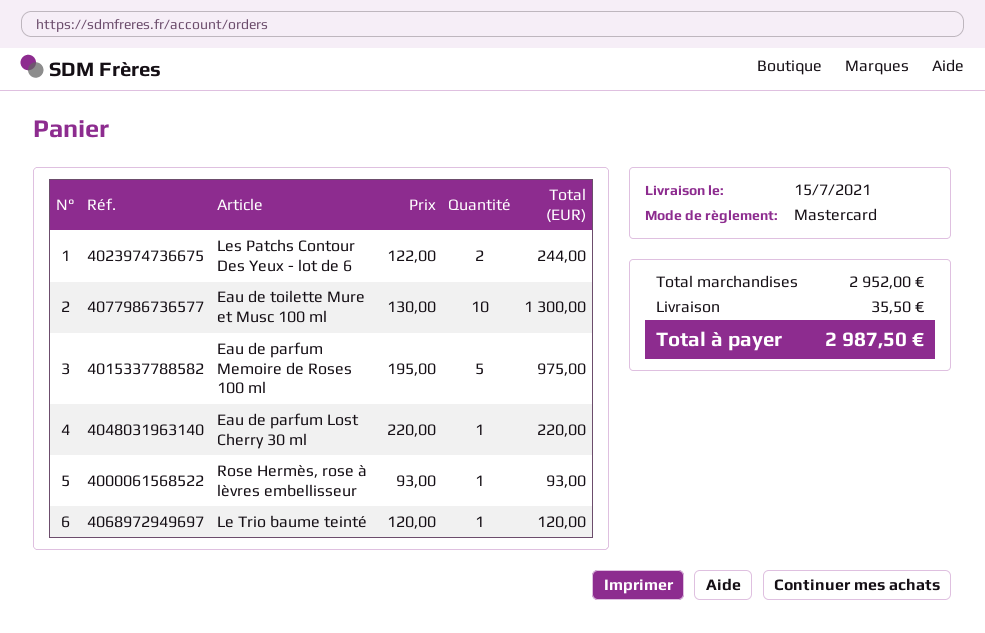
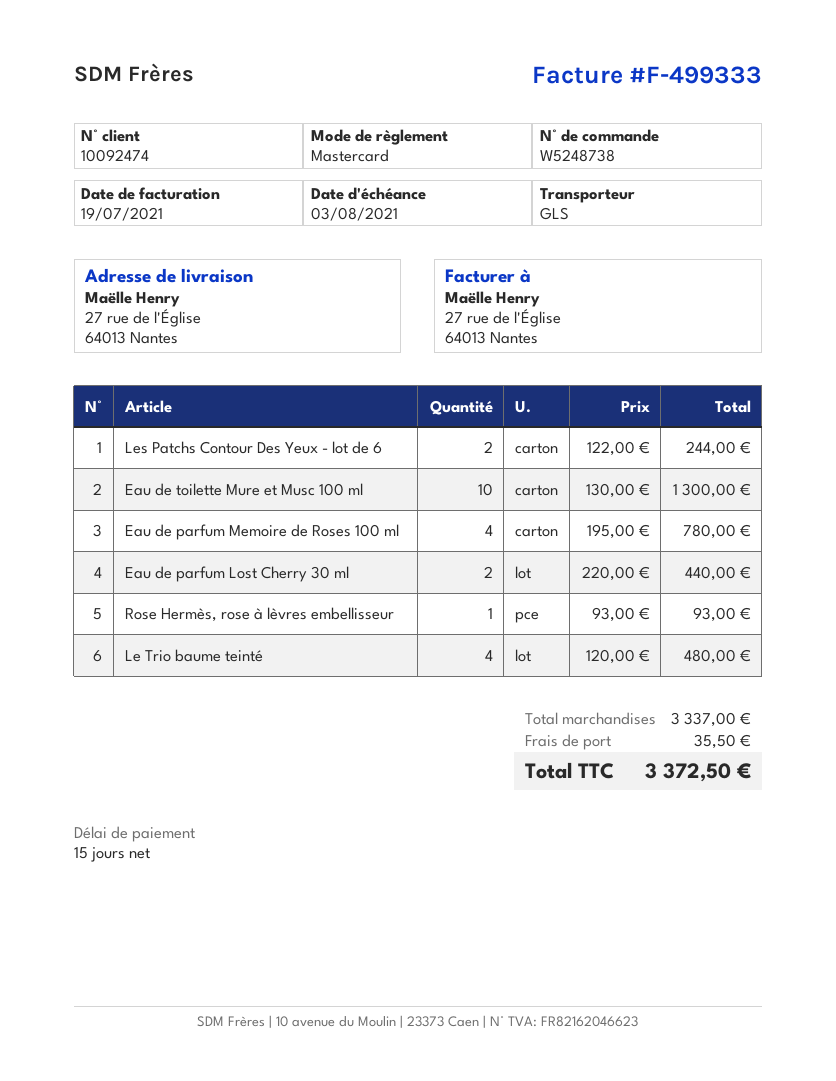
Eau de parfum Memoire de Roses 100 ml: 5 x 195.00 = 975.00 -> 4 x 195.00 = 780.00
Eau de parfum Lost Cherry 30 ml: 1 x 220.00 = 220.00 -> 2 x 220.00 = 440.00
Le Trio baume teinté: 1 x 120.00 = 120.00 -> 4 x 120.00 = 480.00
subtotal: 2952.00 -> 3337.00
total: 2987.50 -> 3372.50

